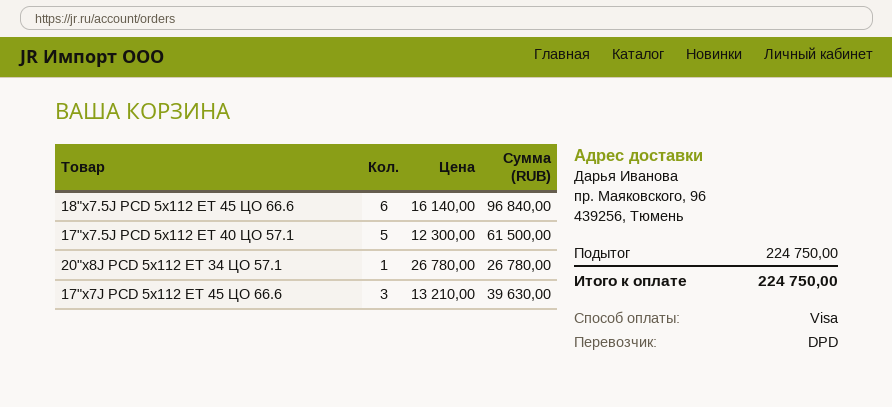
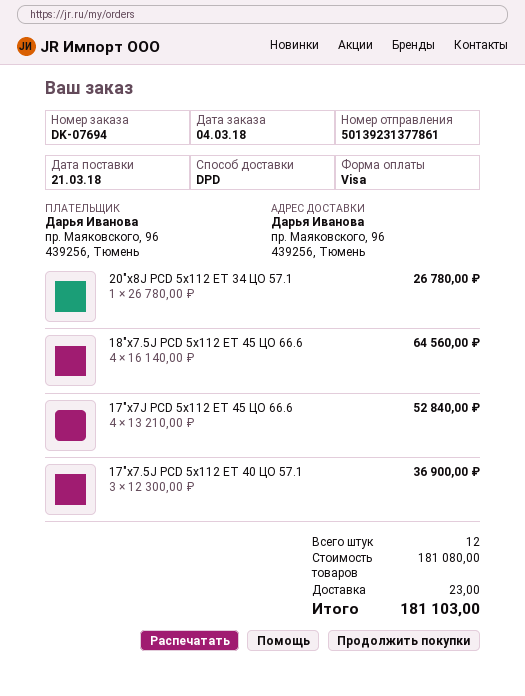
18"x7.5J PCD 5x112 ЕТ 45 ЦО 66.6: 6 x 16140.00 = 96840.00 -> 4 x 16140.00 = 64560.00
17"x7.5J PCD 5x112 ЕТ 40 ЦО 57.1: 5 x 12300.00 = 61500.00 -> 3 x 12300.00 = 36900.00
17"x7J PCD 5x112 ЕТ 45 ЦО 66.6: 3 x 13210.00 = 39630.00 -> 4 x 13210.00 = 52840.00
subtotal: 224750.00 -> 181080.00
shipping: none -> 23.00
total: 224750.00 -> 181103.00

